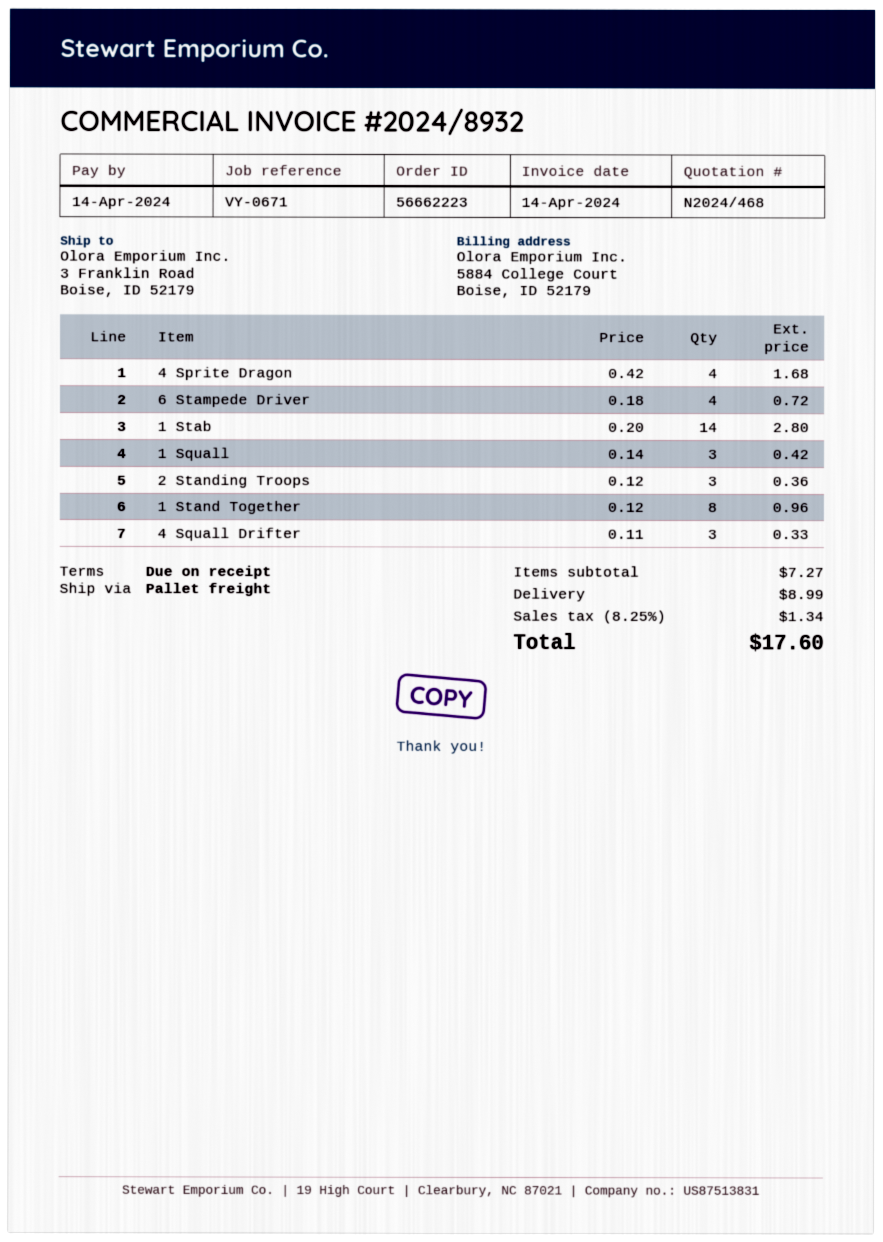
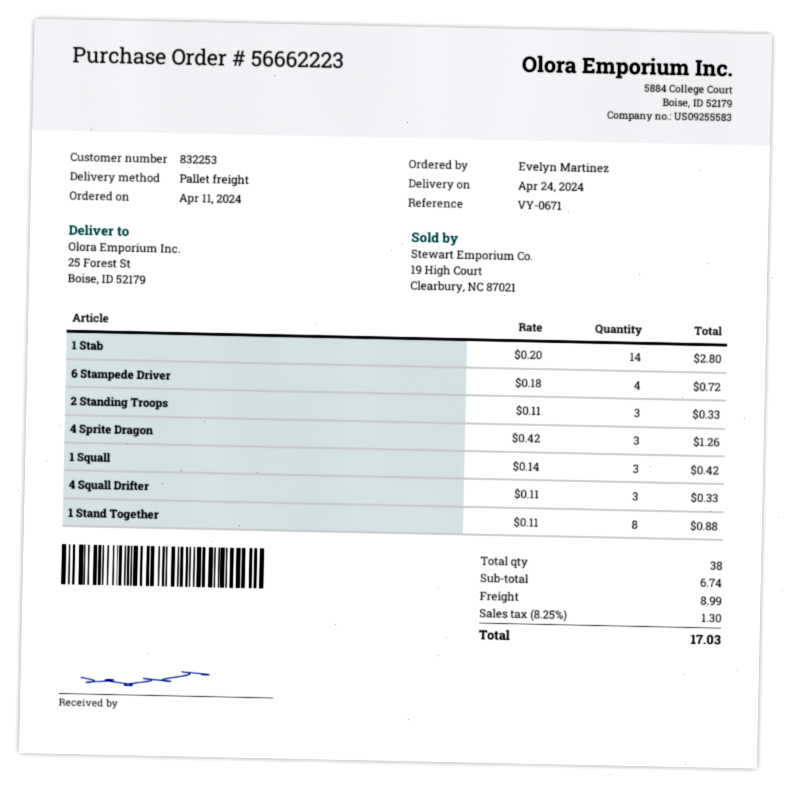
ship to: 3 Franklin Road, Boise, ID 52179 -> 25 Forest St, Boise, ID 52179
4 Sprite Dragon: 4 x 0.42 = 1.68 -> 3 x 0.42 = 1.26
2 Standing Troops: 3 x 0.12 = 0.36 -> 3 x 0.11 = 0.33
1 Stand Together: 8 x 0.12 = 0.96 -> 8 x 0.11 = 0.88
subtotal: 7.27 -> 6.74
tax: 8.25% = 1.34 -> 8.25% = 1.30
total: 17.60 -> 17.03

